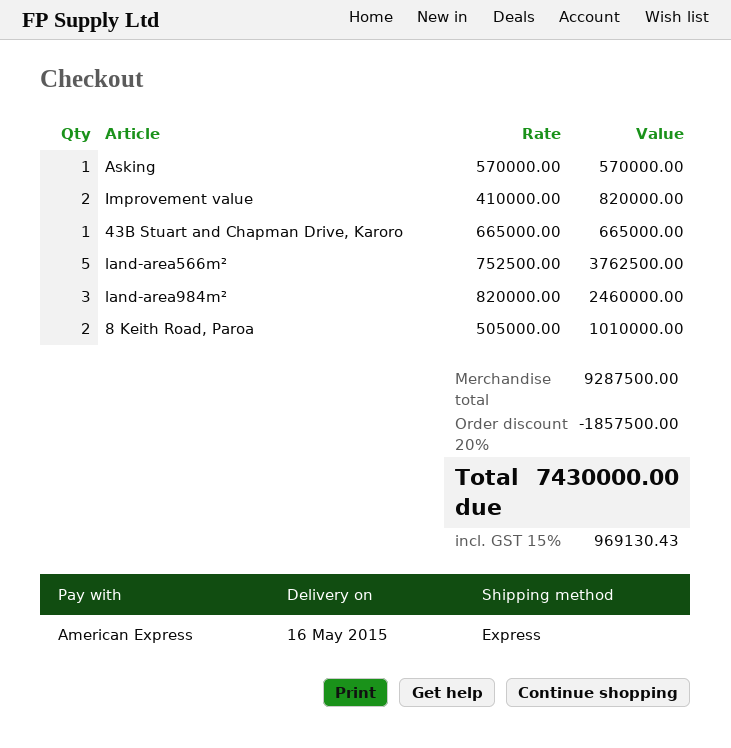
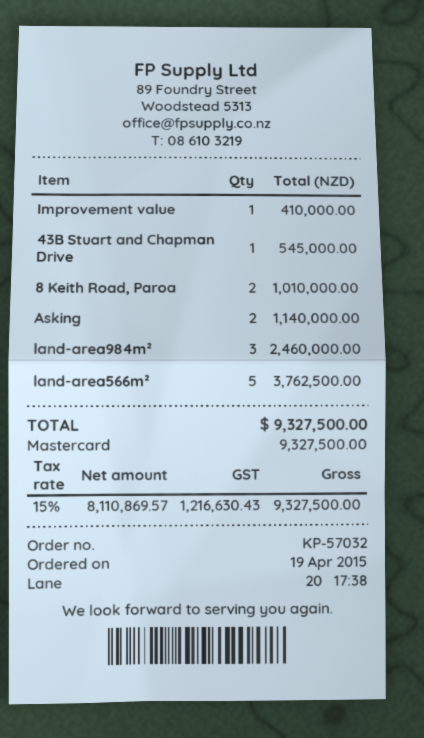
payment method: American Express -> Mastercard
Asking: 1 for 570000.00 -> 2 for 1140000.00
Improvement value: 2 for 820000.00 -> 1 for 410000.00
43B Stuart and Chapman Drive, Karoro: 1 for 665000.00 -> 1 for 545000.00
discount: 20% = 1857500.00 -> none
tax: 15% = 969130.43 -> 15% = 1216630.43
total: 7430000.00 -> 9327500.00

